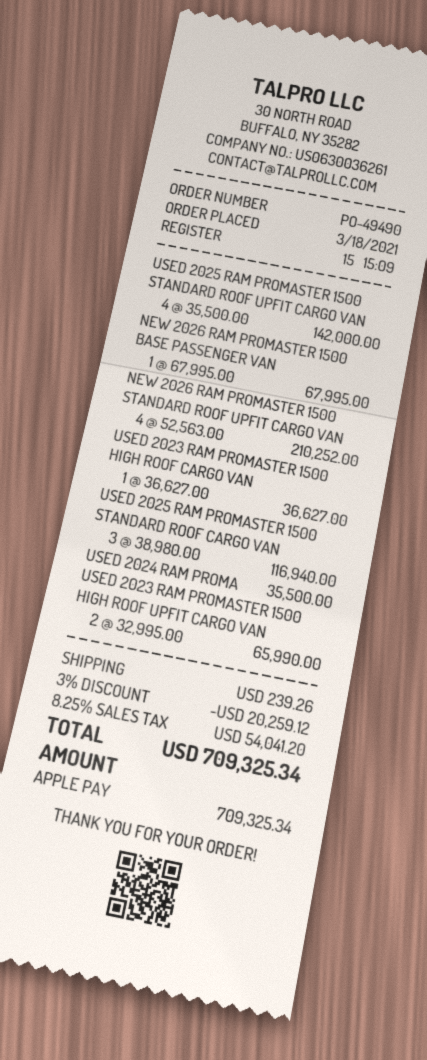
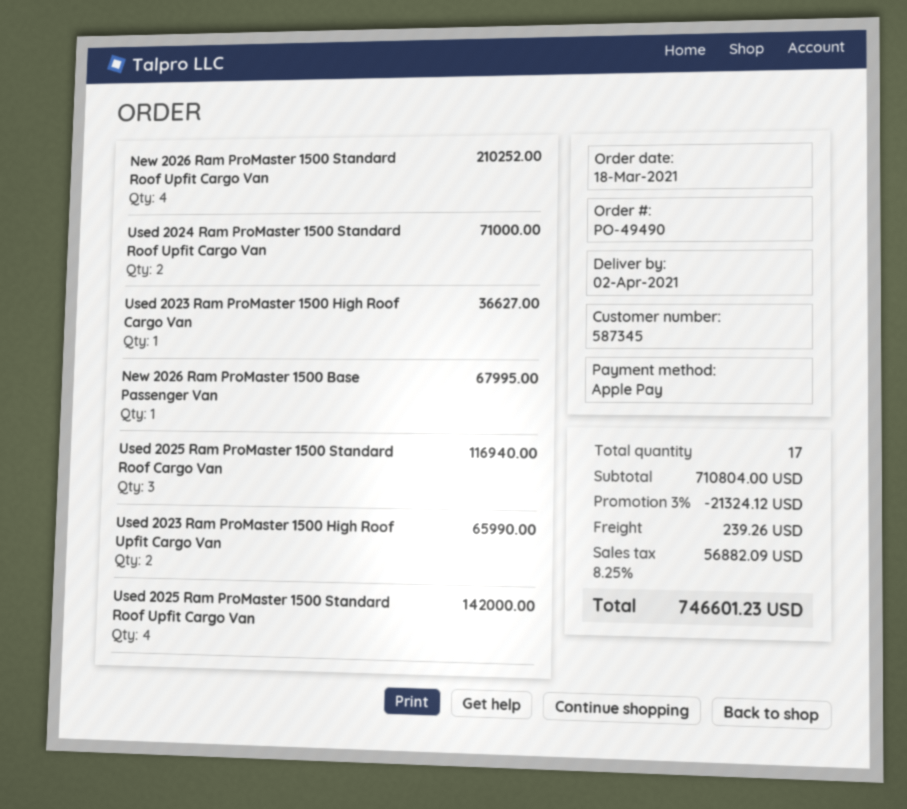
USED 2024 RAM PROMA: 1 for 35500.00 -> 2 for 71000.00
discount: 3% = 20259.12 -> 3% = 21324.12
tax: 8.25% = 54041.20 -> 8.25% = 56882.09
total: 709325.34 -> 746601.23

